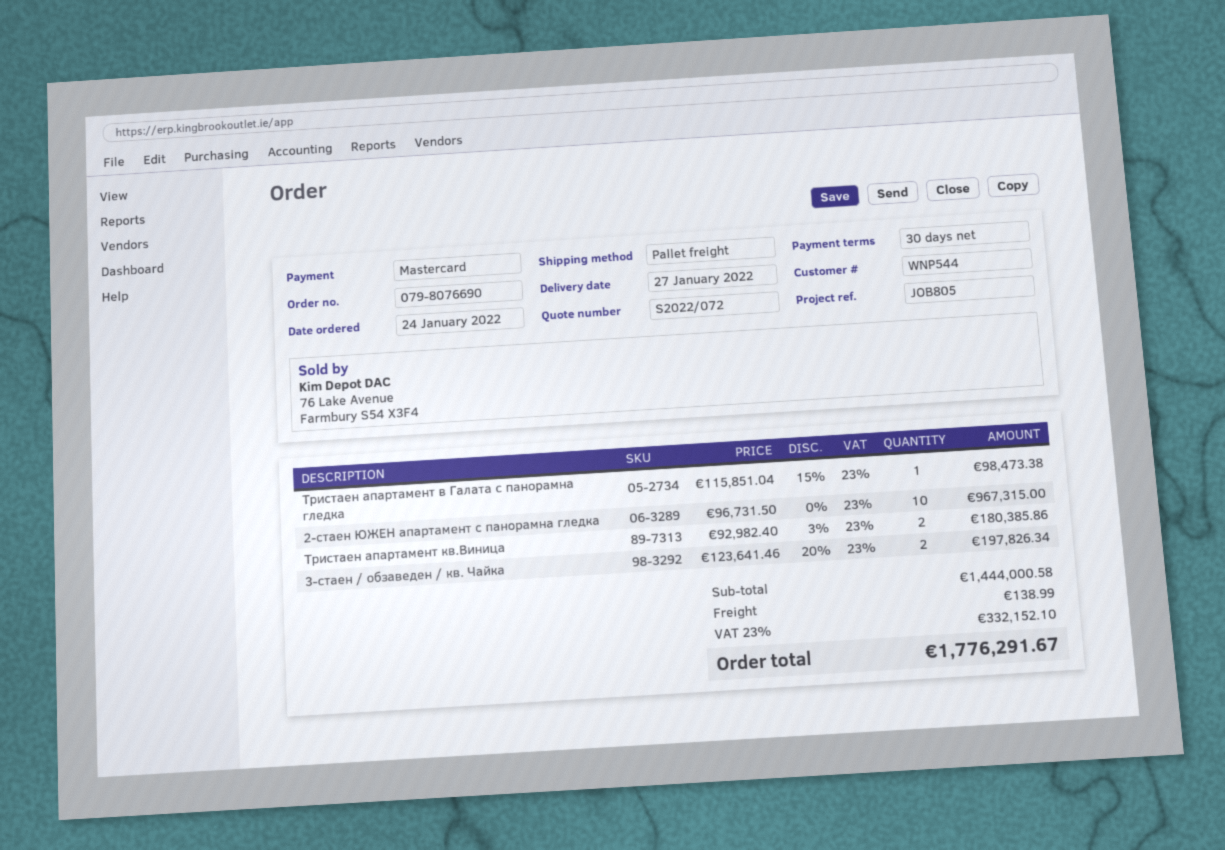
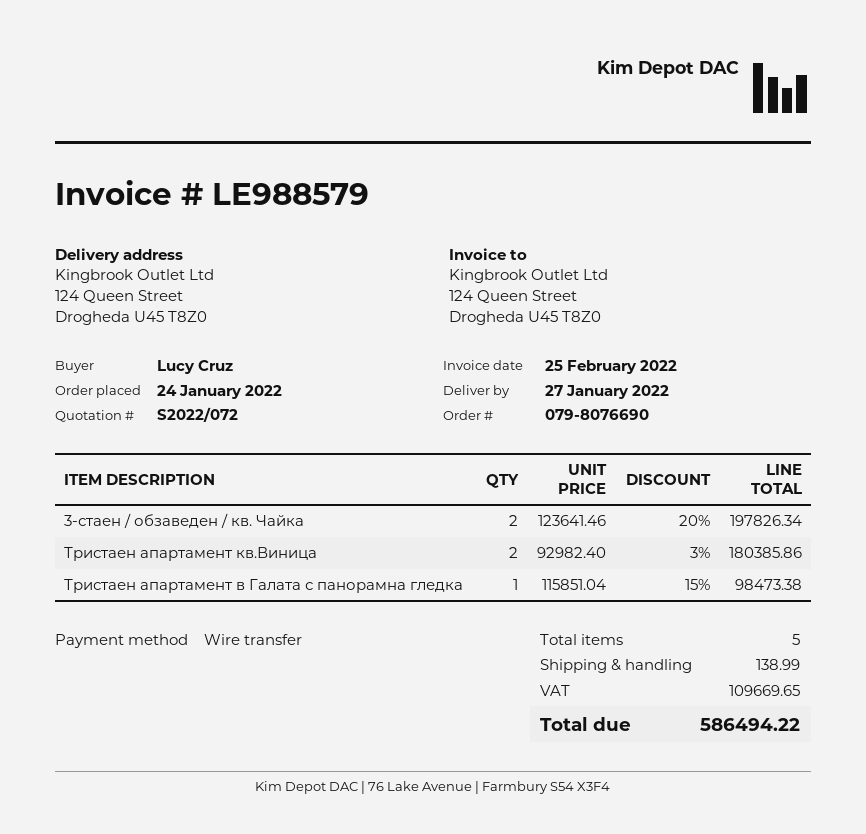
payment method: Mastercard -> bank transfer
2-стаен ЮЖЕН апартамент с панорамна гледка: 10 x 96731.50 = 967315.00 -> none
tax: 332152.10 -> 109669.65
total: 1776291.67 -> 586494.22

